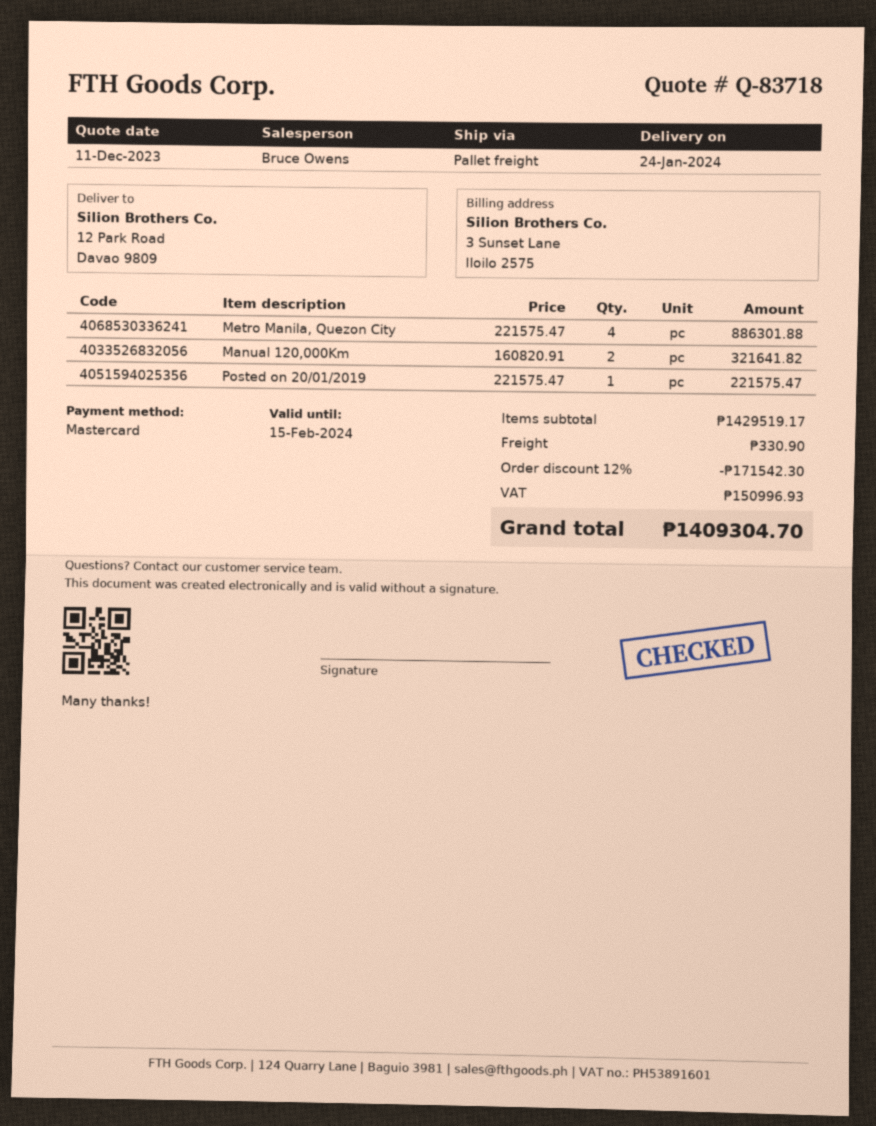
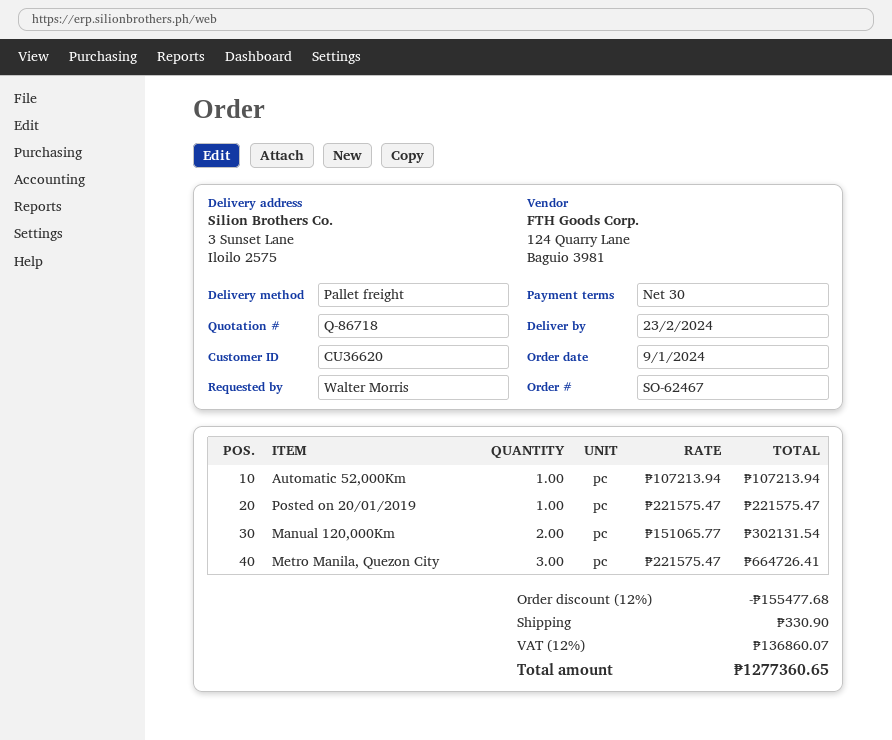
quote number: Q-83718 -> Q-86718
delivery date: 2024-01-24 -> 2024-02-23
ship to: 12 Park Road, Davao 9809 -> 3 Sunset Lane, Iloilo 2575
Metro Manila, Quezon City: 4 x 221575.47 = 886301.88 -> 3 x 221575.47 = 664726.41
Manual 120,000Km: 2 x 160820.91 = 321641.82 -> 2 x 151065.77 = 302131.54
Automatic 52,000Km: none -> 1 x 107213.94 = 107213.94
discount: 12% = 171542.30 -> 12% = 155477.68
tax: 150996.93 -> 136860.07
total: 1409304.70 -> 1277360.65

